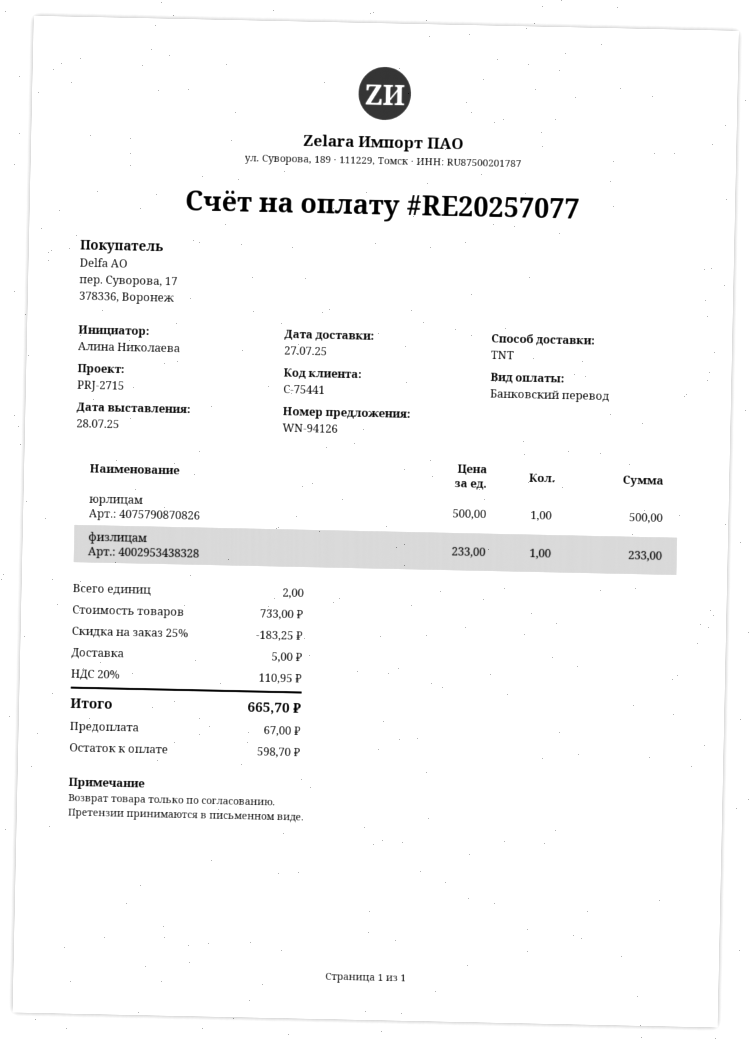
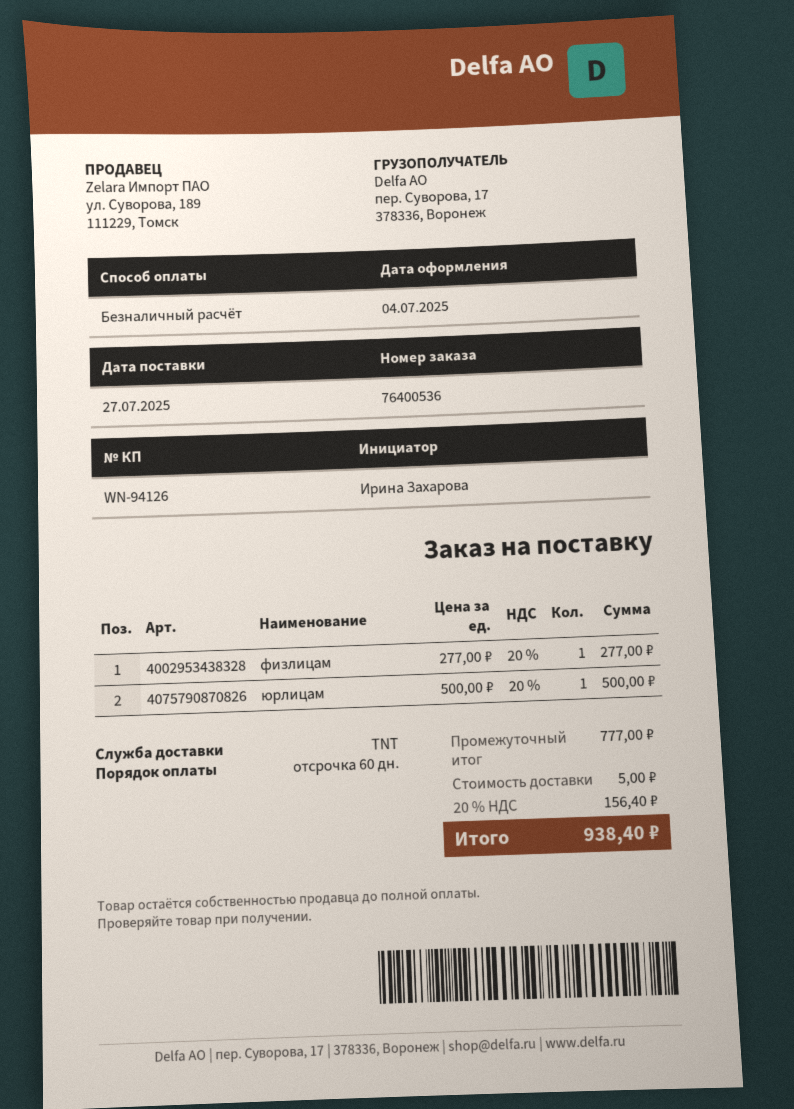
ordered by: Алина Николаева -> Ирина Захарова
физлицам: 1 x 233.00 = 233.00 -> 1 x 277.00 = 277.00
subtotal: 733.00 -> 777.00
discount: 25% = 183.25 -> none
tax: 20% = 110.95 -> 20% = 156.40
total: 665.70 -> 938.40

